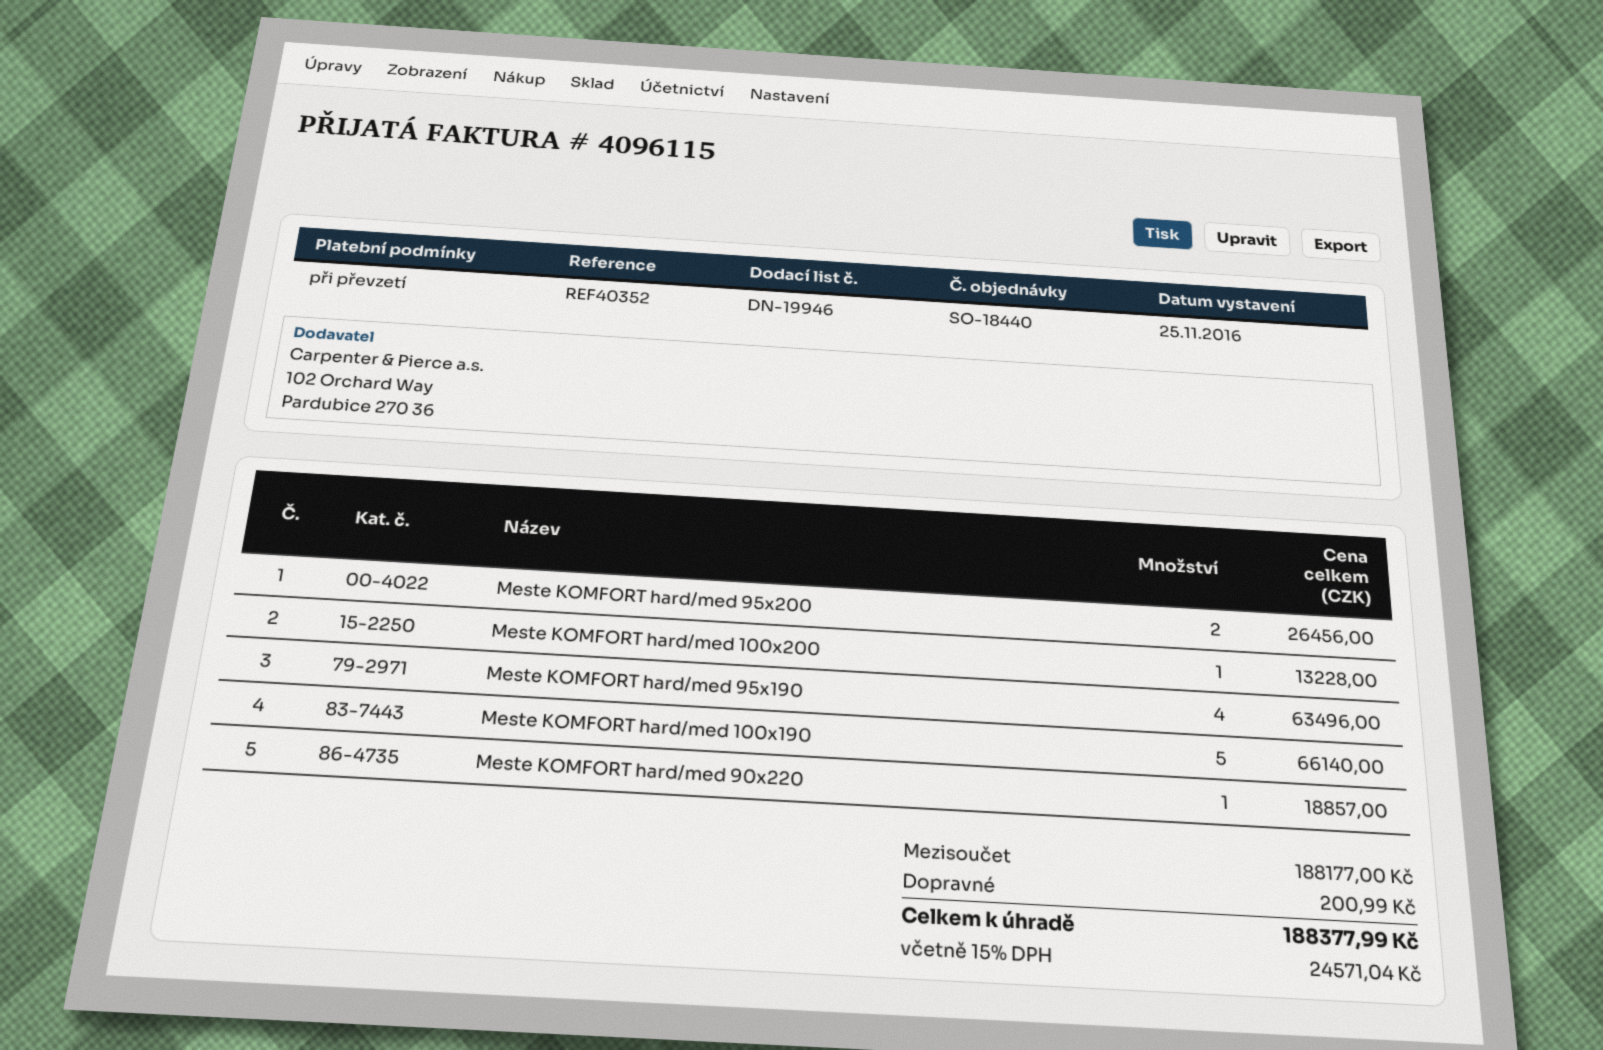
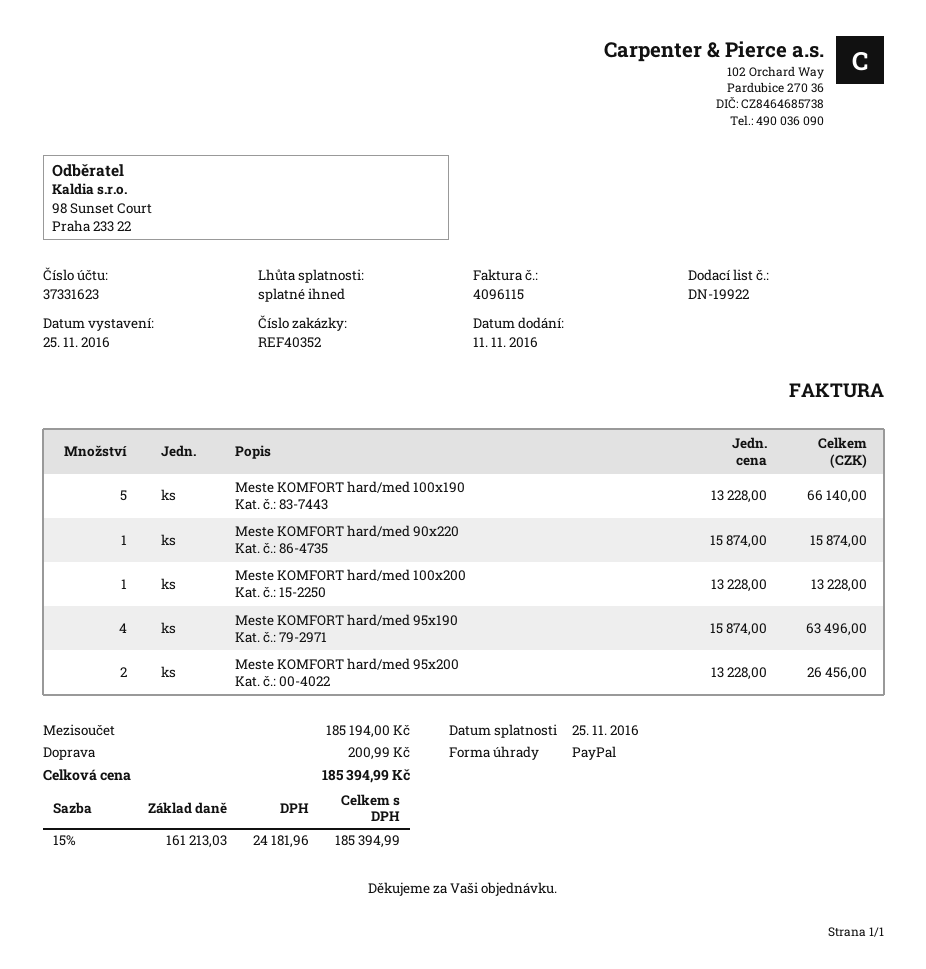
delivery note number: DN-19946 -> DN-19922
Meste KOMFORT hard/med 90x220: 1 for 18857.00 -> 1 for 15874.00
subtotal: 188177.00 -> 185194.00
tax: 15% = 24571.04 -> 15% = 24181.96
total: 188377.99 -> 185394.99

